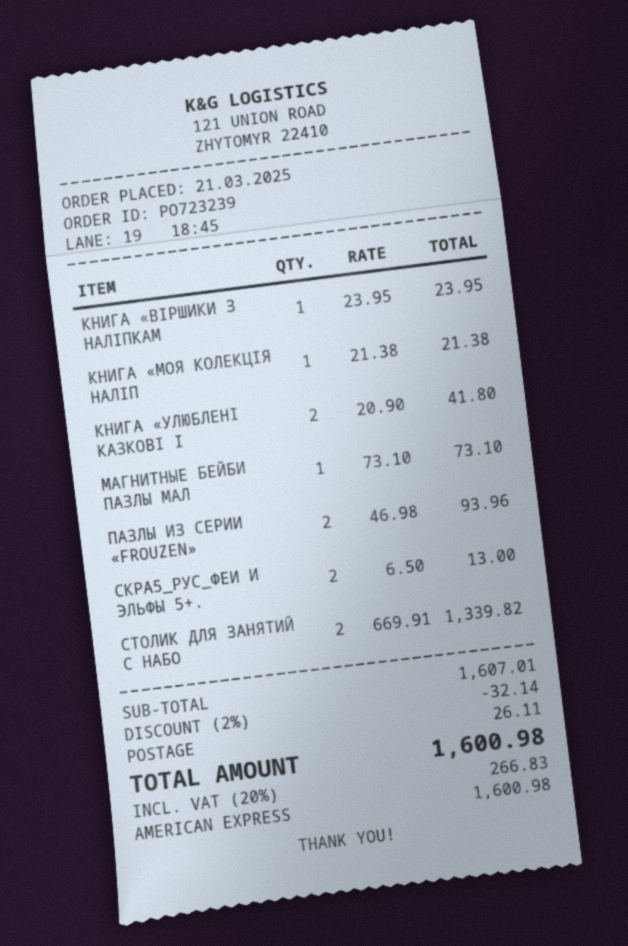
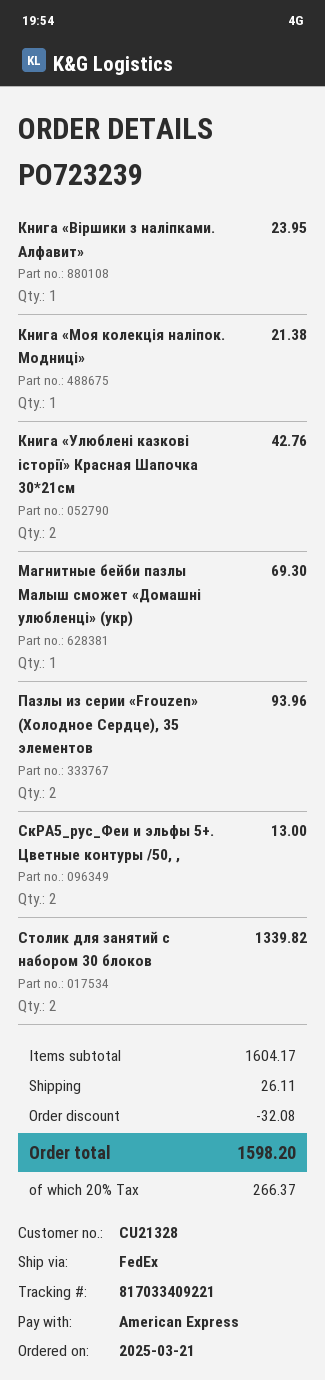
КНИГА «УЛЮБЛЕНІ КАЗКОВІ І: 2 for 41.80 -> 2 for 42.76
МАГНИТНЫЕ БЕЙБИ ПАЗЛЫ МАЛ: 1 for 73.10 -> 1 for 69.30
subtotal: 1607.01 -> 1604.17
discount: 32.14 -> 32.08
tax: 20% = 266.83 -> 20% = 266.37
total: 1600.98 -> 1598.20

